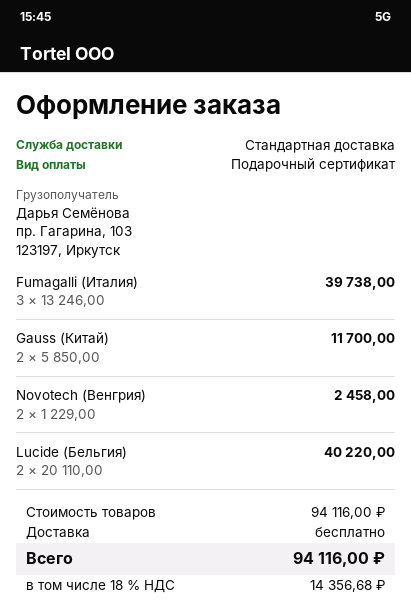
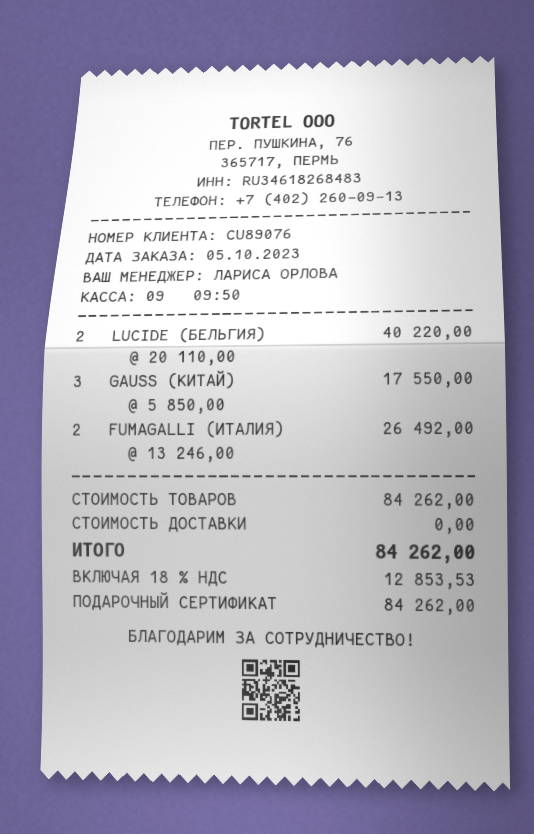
Fumagalli (Италия): 3 x 13246.00 = 39738.00 -> 2 x 13246.00 = 26492.00
Gauss (Китай): 2 x 5850.00 = 11700.00 -> 3 x 5850.00 = 17550.00
Novotech (Венгрия): 2 x 1229.00 = 2458.00 -> none
subtotal: 94116.00 -> 84262.00
tax: 18% = 14356.68 -> 18% = 12853.53
total: 94116.00 -> 84262.00

